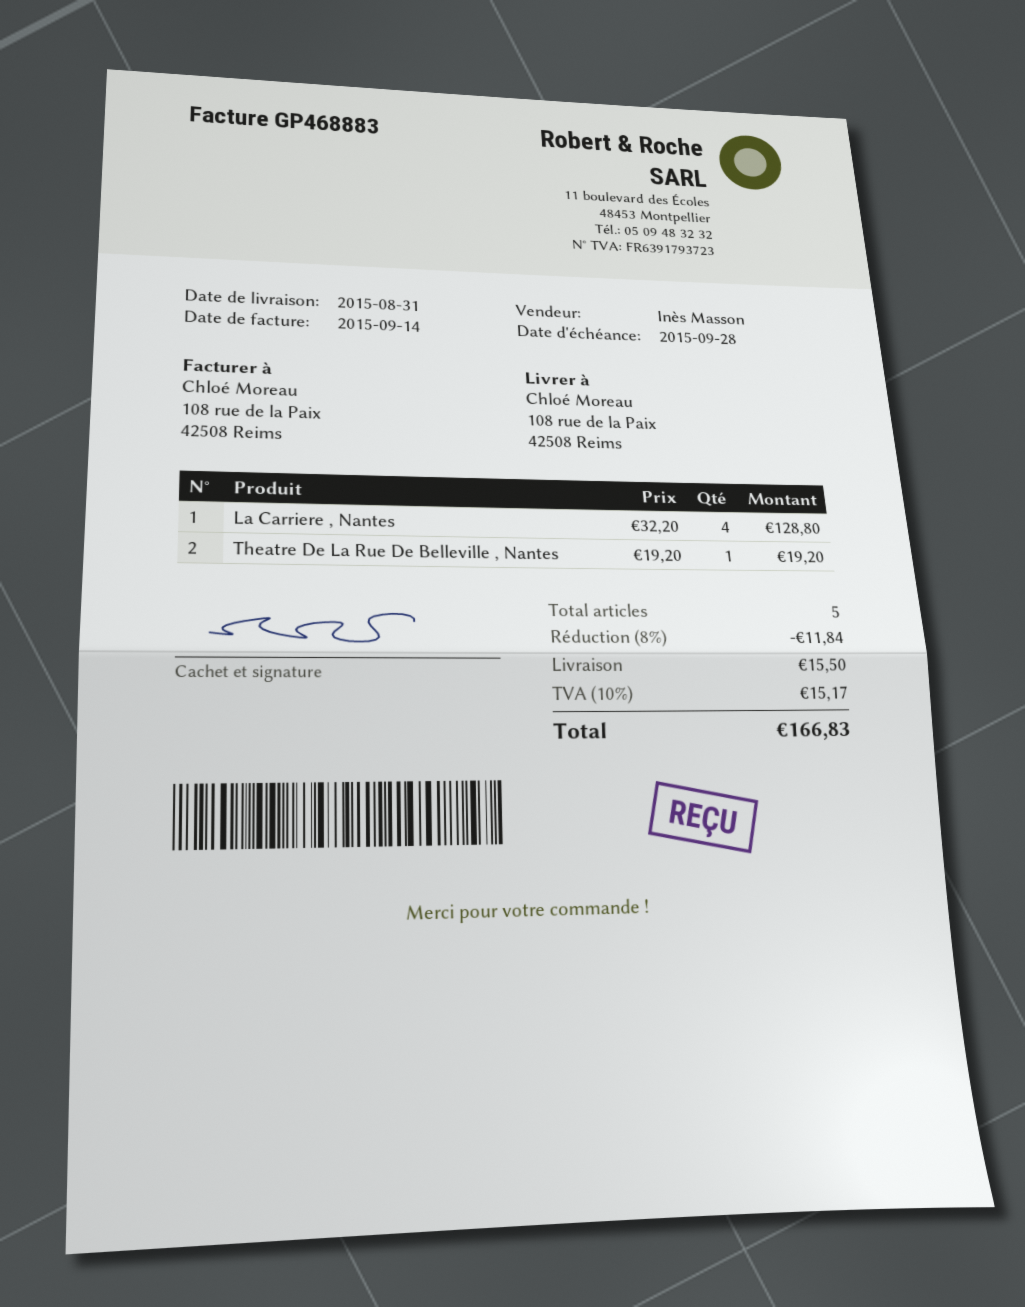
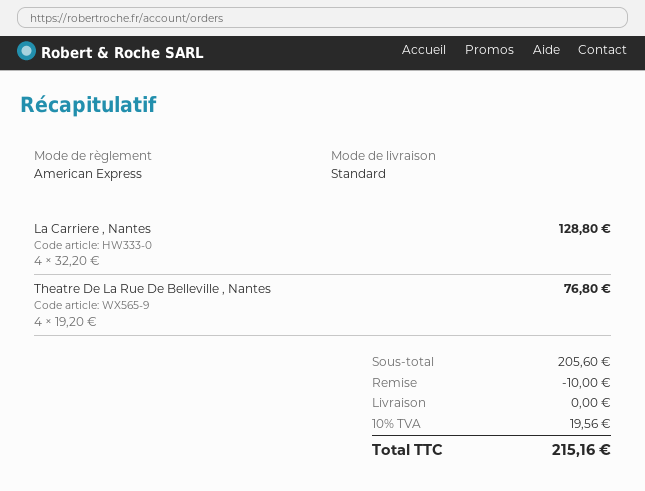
Theatre De La Rue De Belleville , Nantes: 1 x 19.20 = 19.20 -> 4 x 19.20 = 76.80
discount: 11.84 -> 10.00
shipping: 15.50 -> 0.00
tax: 10% = 15.17 -> 10% = 19.56
total: 166.83 -> 215.16

